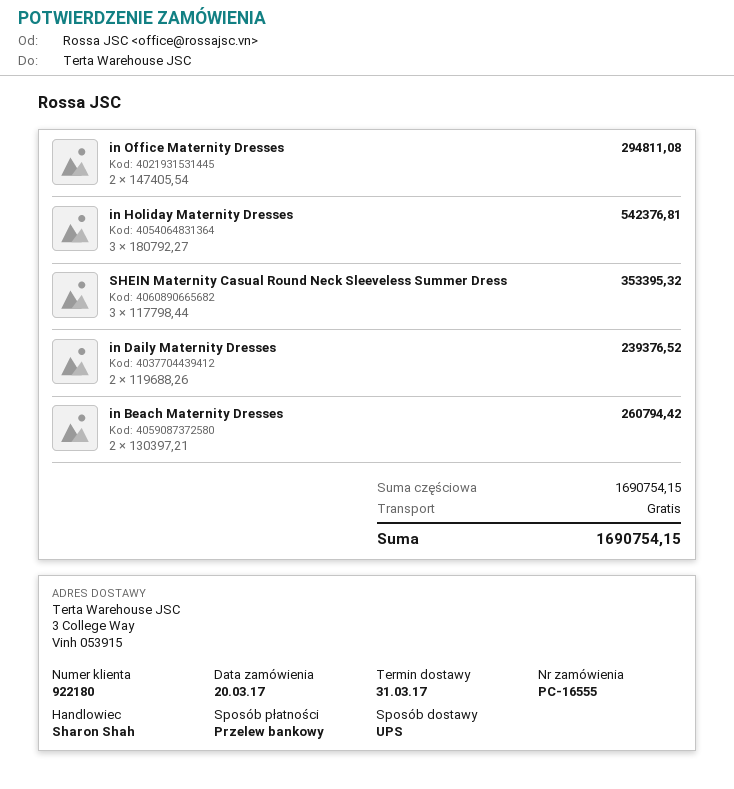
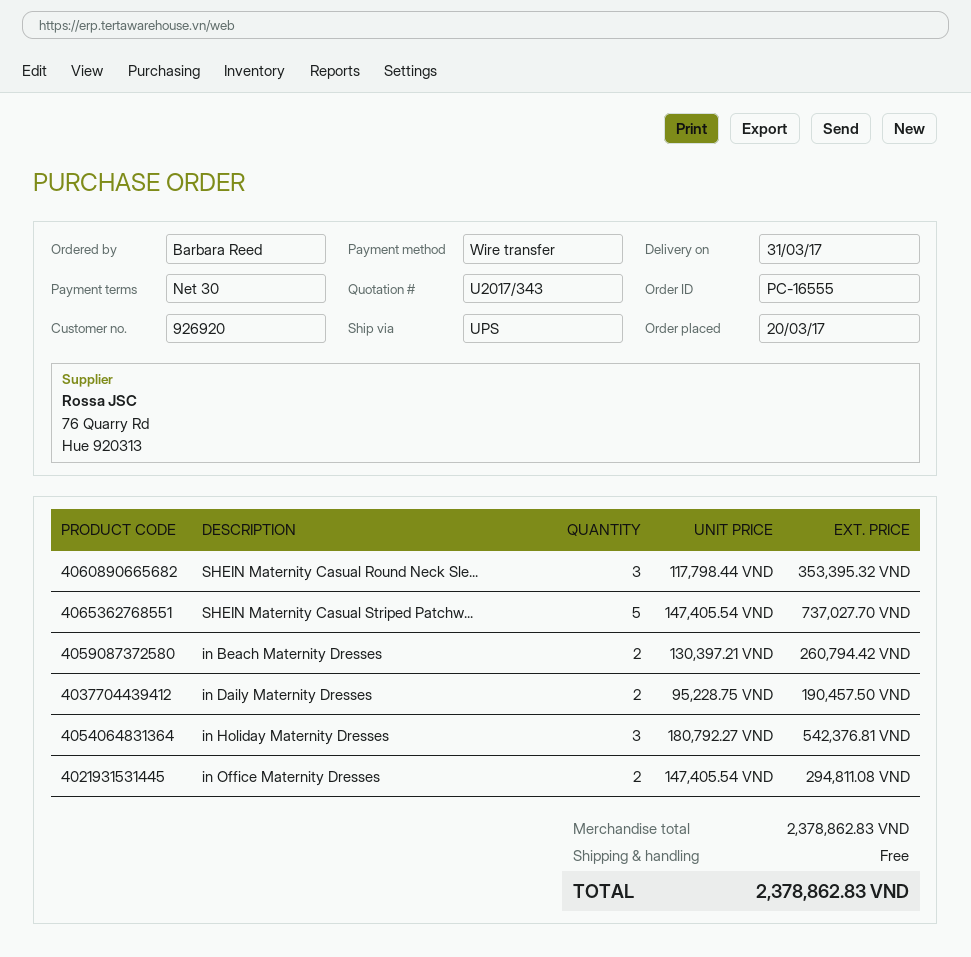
customer number: 922180 -> 926920
in Daily Maternity Dresses: 2 x 119688.26 = 239376.52 -> 2 x 95228.75 = 190457.50
SHEIN Maternity Casual Striped Patchw...: none -> 5 x 147405.54 = 737027.70
subtotal: 1690754.15 -> 2378862.83
total: 1690754.15 -> 2378862.83

